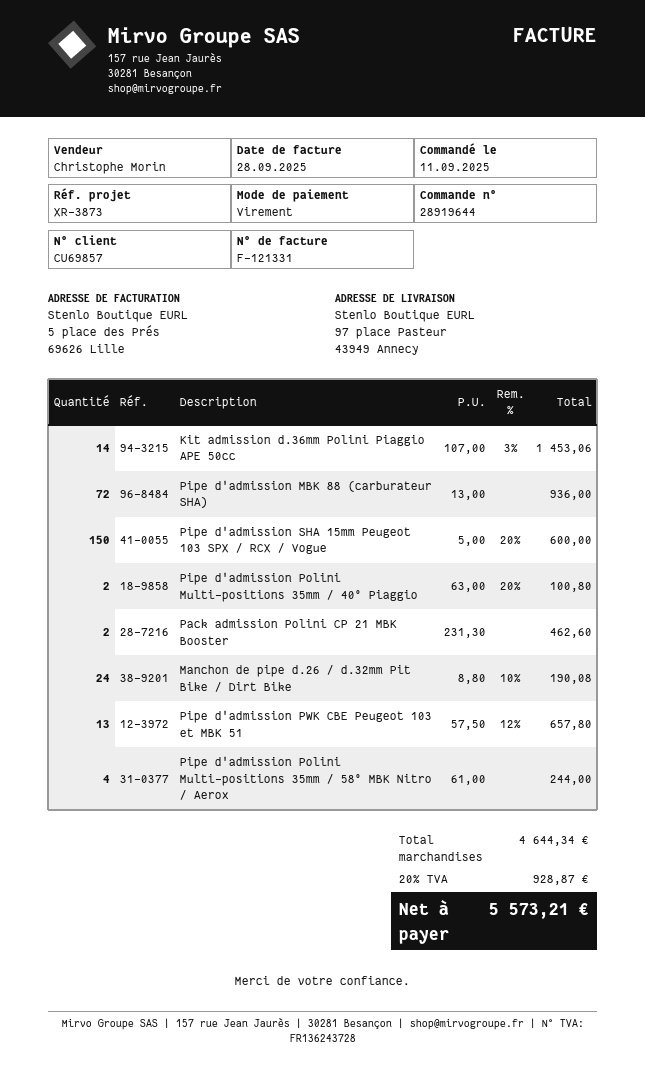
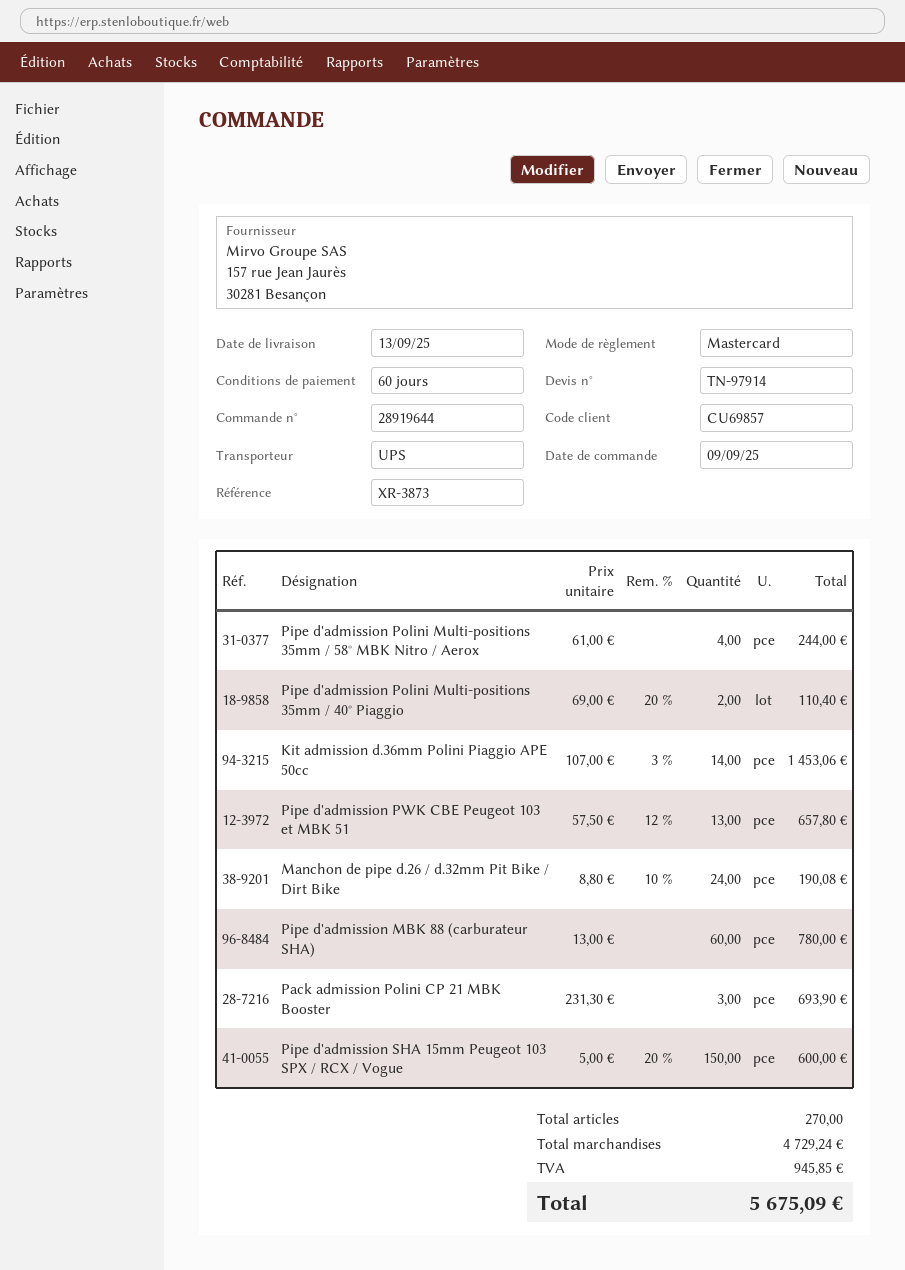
order date: 2025-09-11 -> 2025-09-09
payment method: bank transfer -> Mastercard
Pipe d'admission MBK 88 (carburateur SHA): 72 x 13.00 = 936.00 -> 60 x 13.00 = 780.00
Pipe d'admission Polini Multi-positions 35mm / 40° Piaggio: 2 x 63.00 - 20% = 100.80 -> 2 x 69.00 - 20% = 110.40
Pack admission Polini CP 21 MBK Booster: 2 x 231.30 = 462.60 -> 3 x 231.30 = 693.90
subtotal: 4644.34 -> 4729.24
tax: 928.87 -> 945.85
total: 5573.21 -> 5675.09

